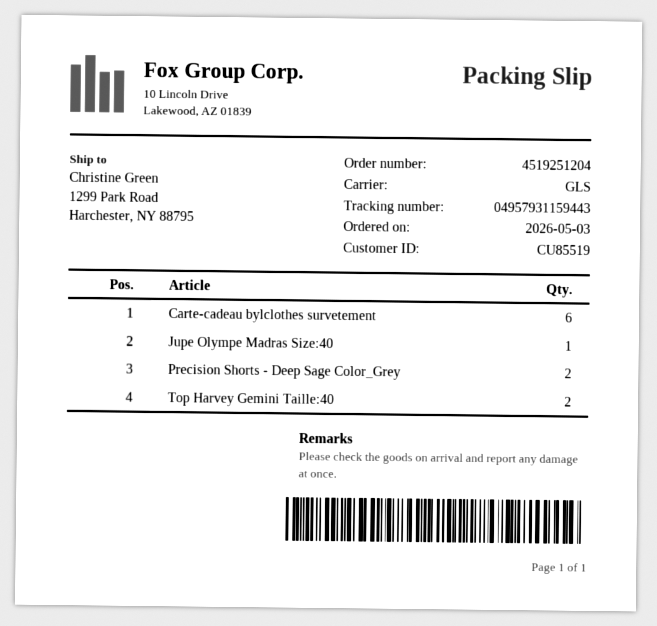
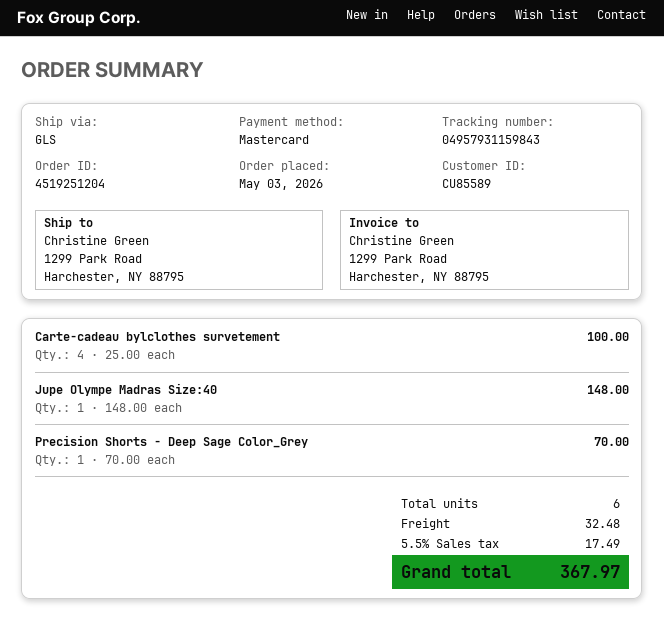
customer number: CU85519 -> CU85589
tracking number: 04957931159443 -> 04957931159843
Carte-cadeau bylclothes survetement: 6 -> 4
Precision Shorts - Deep Sage Color_Grey: 2 -> 1
Top Harvey Gemini Taille:40: 2 -> none

